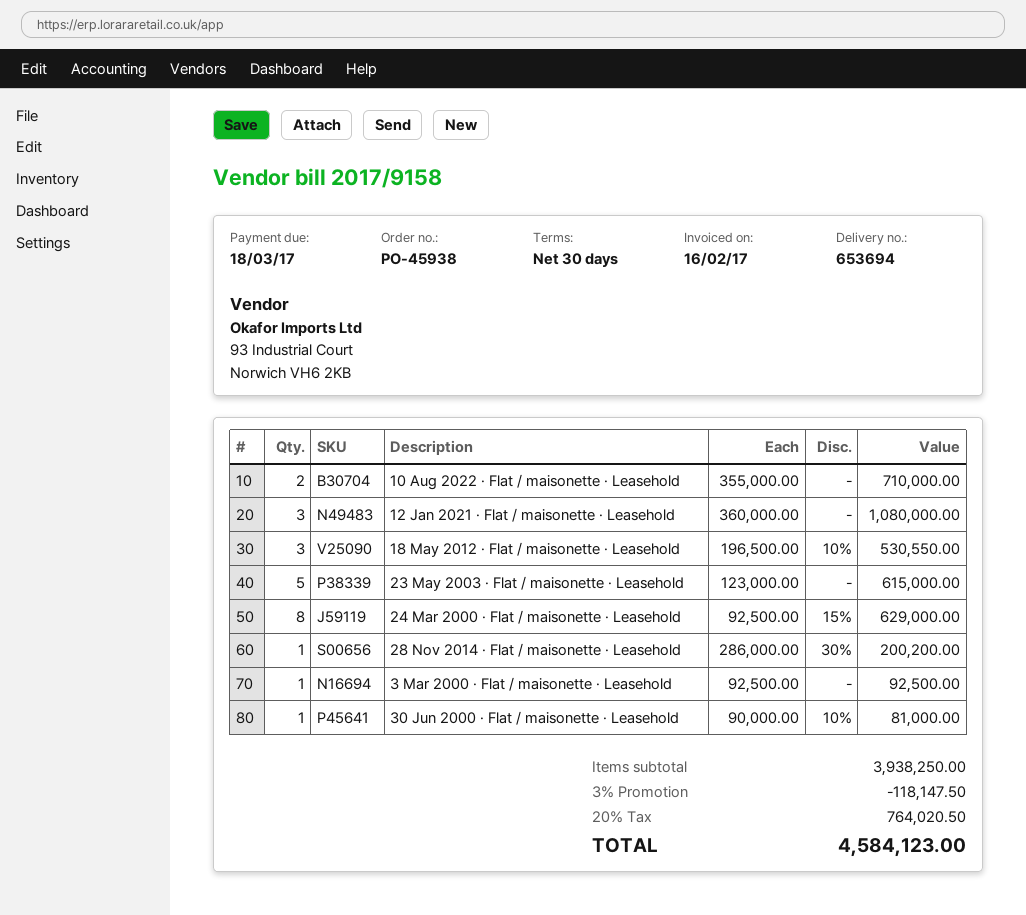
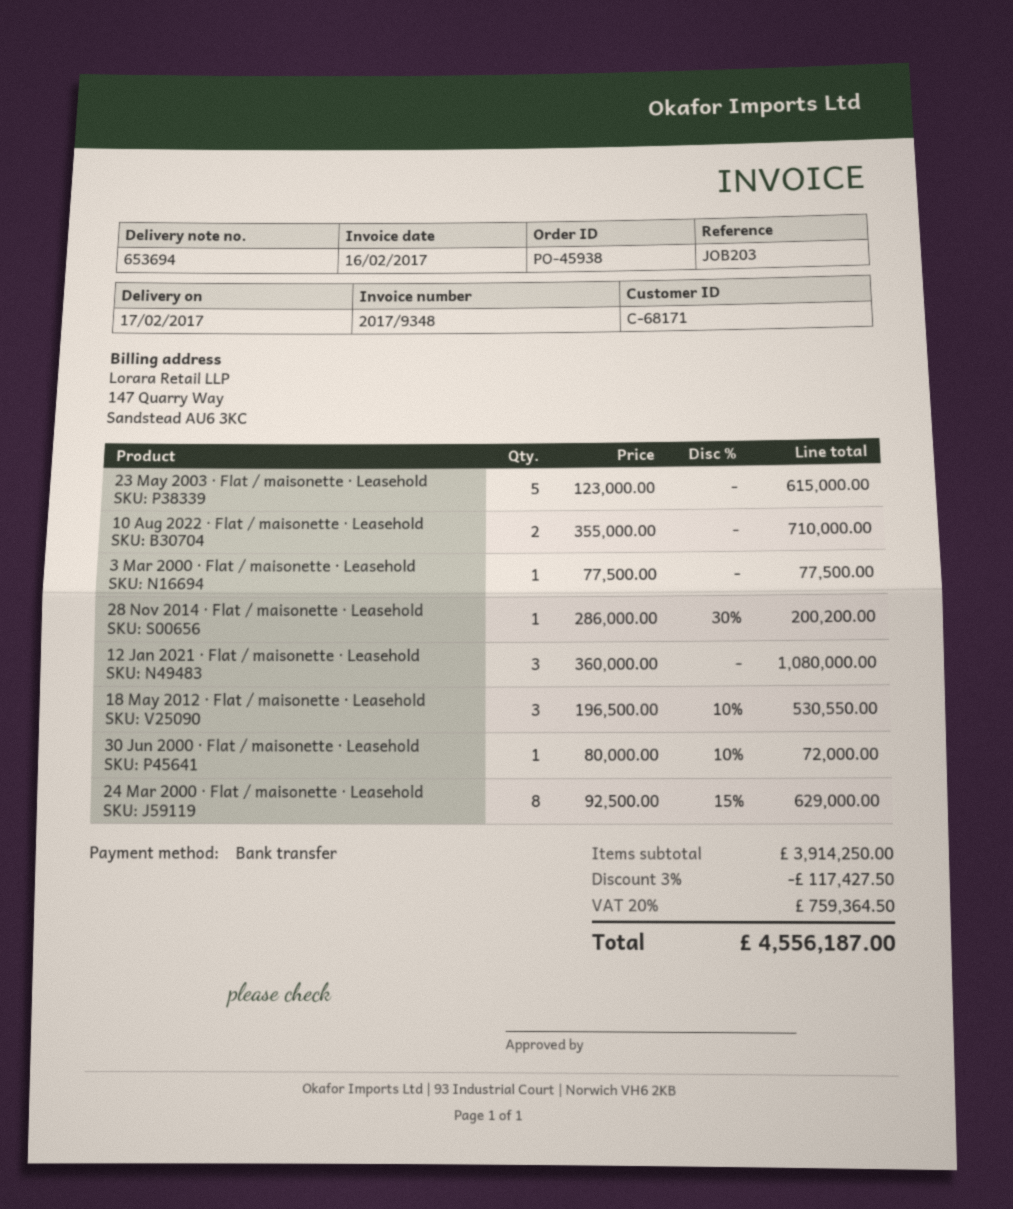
invoice number: 2017/9158 -> 2017/9348
3 Mar 2000 · Flat / maisonette · Leasehold: 1 x 92500.00 = 92500.00 -> 1 x 77500.00 = 77500.00
30 Jun 2000 · Flat / maisonette · Leasehold: 1 x 90000.00 - 10% = 81000.00 -> 1 x 80000.00 - 10% = 72000.00
subtotal: 3938250.00 -> 3914250.00
discount: 3% = 118147.50 -> 3% = 117427.50
tax: 20% = 764020.50 -> 20% = 759364.50
total: 4584123.00 -> 4556187.00

